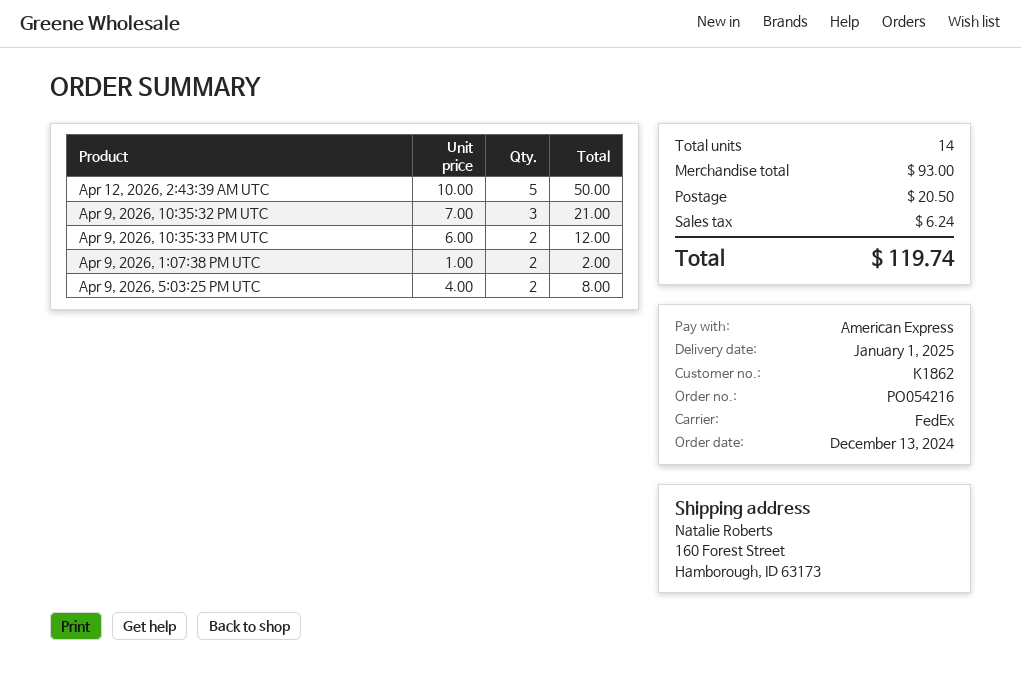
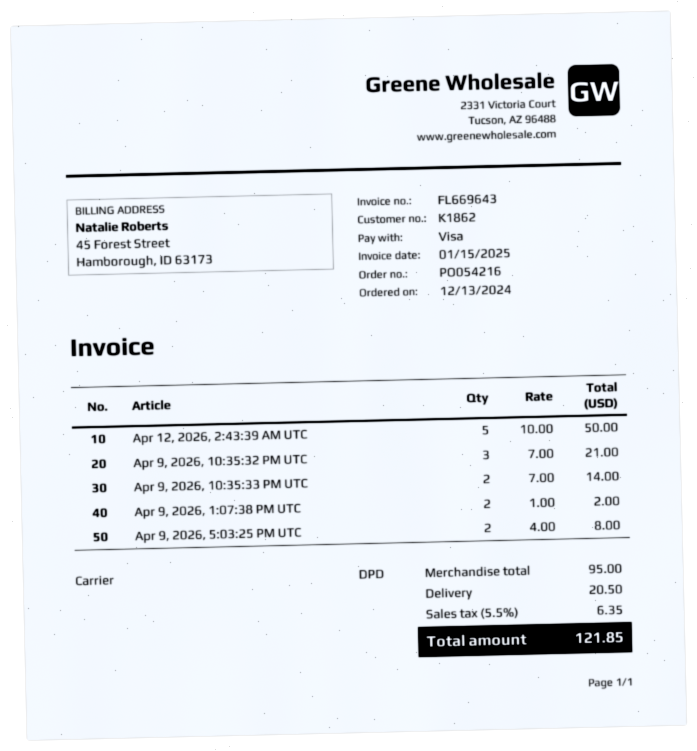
payment method: American Express -> Visa
shipping method: FedEx -> DPD
Apr 9, 2026, 10:35:33 PM UTC: 2 x 6.00 = 12.00 -> 2 x 7.00 = 14.00
subtotal: 93.00 -> 95.00
tax: 6.24 -> 6.35
total: 119.74 -> 121.85

